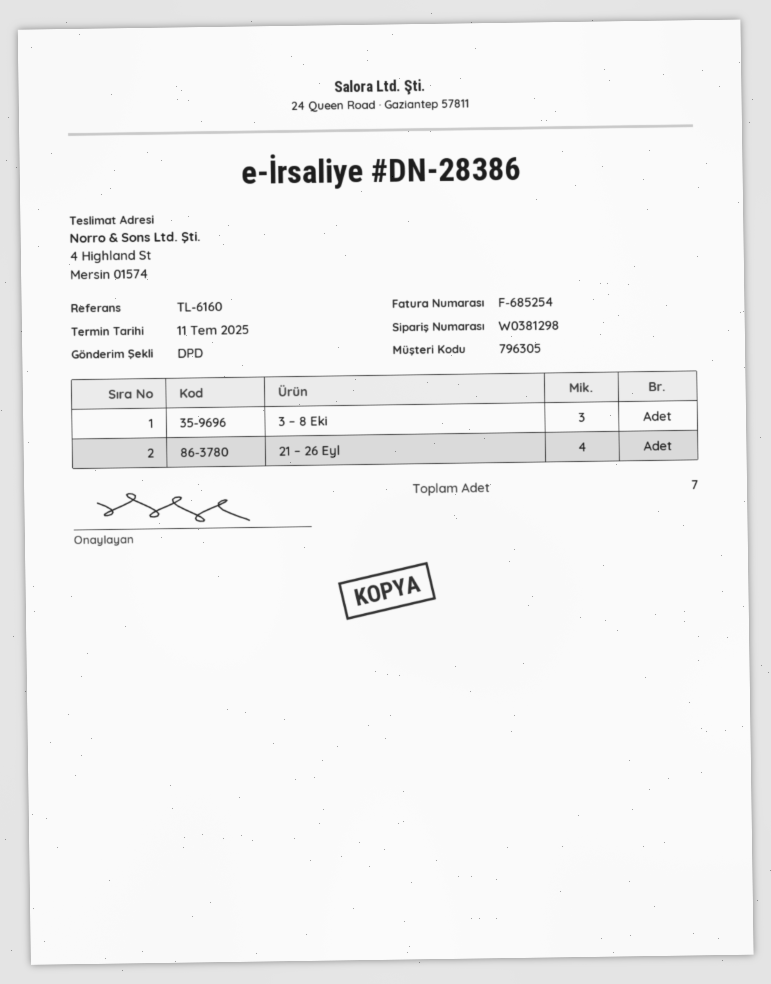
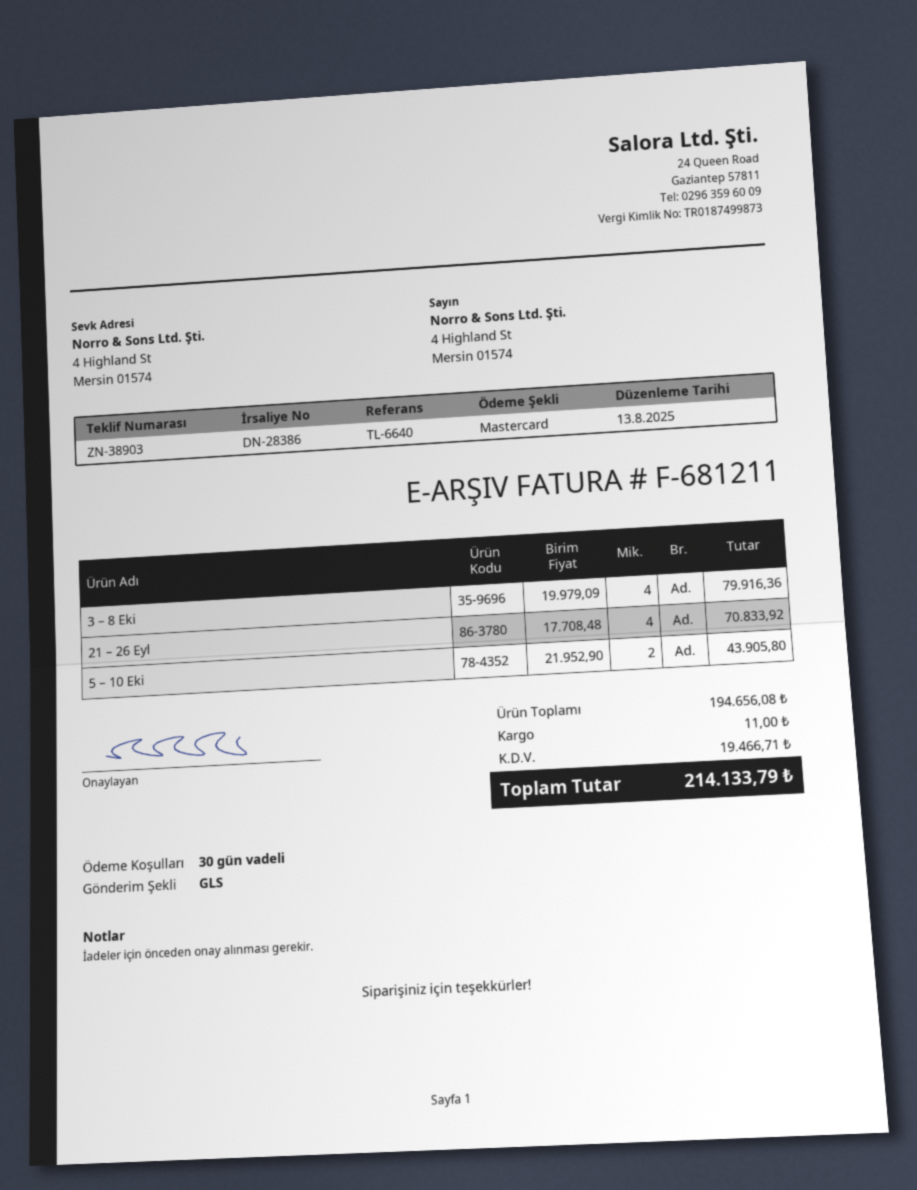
invoice number: F-685254 -> F-681211
reference: TL-6160 -> TL-6640
shipping method: DPD -> GLS
3 – 8 Eki: 3 -> 4
5 – 10 Eki: none -> 2

